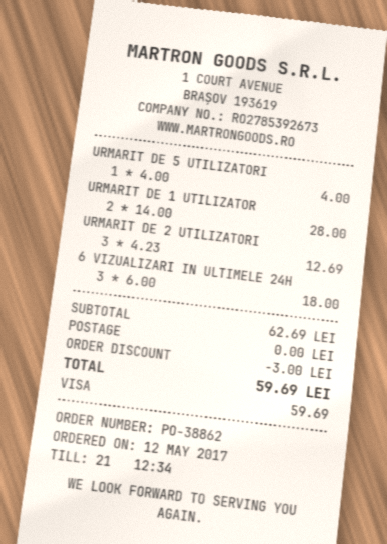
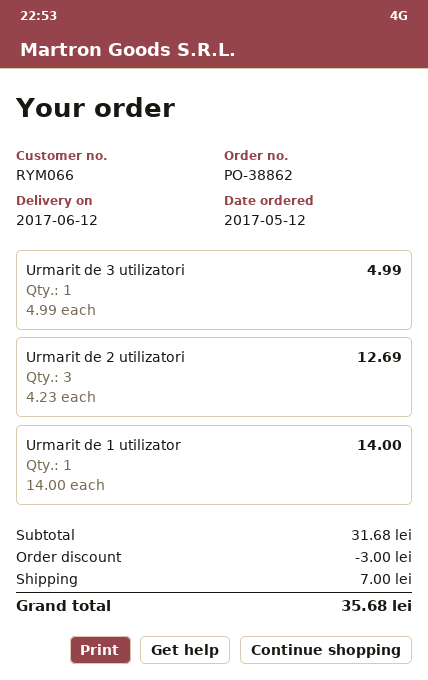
URMARIT DE 5 UTILIZATORI: 1 x 4.00 = 4.00 -> none
URMARIT DE 1 UTILIZATOR: 2 x 14.00 = 28.00 -> 1 x 14.00 = 14.00
6 VIZUALIZARI IN ULTIMELE 24H: 3 x 6.00 = 18.00 -> none
Urmarit de 3 utilizatori: none -> 1 x 4.99 = 4.99
subtotal: 62.69 -> 31.68
shipping: 0.00 -> 7.00
total: 59.69 -> 35.68

